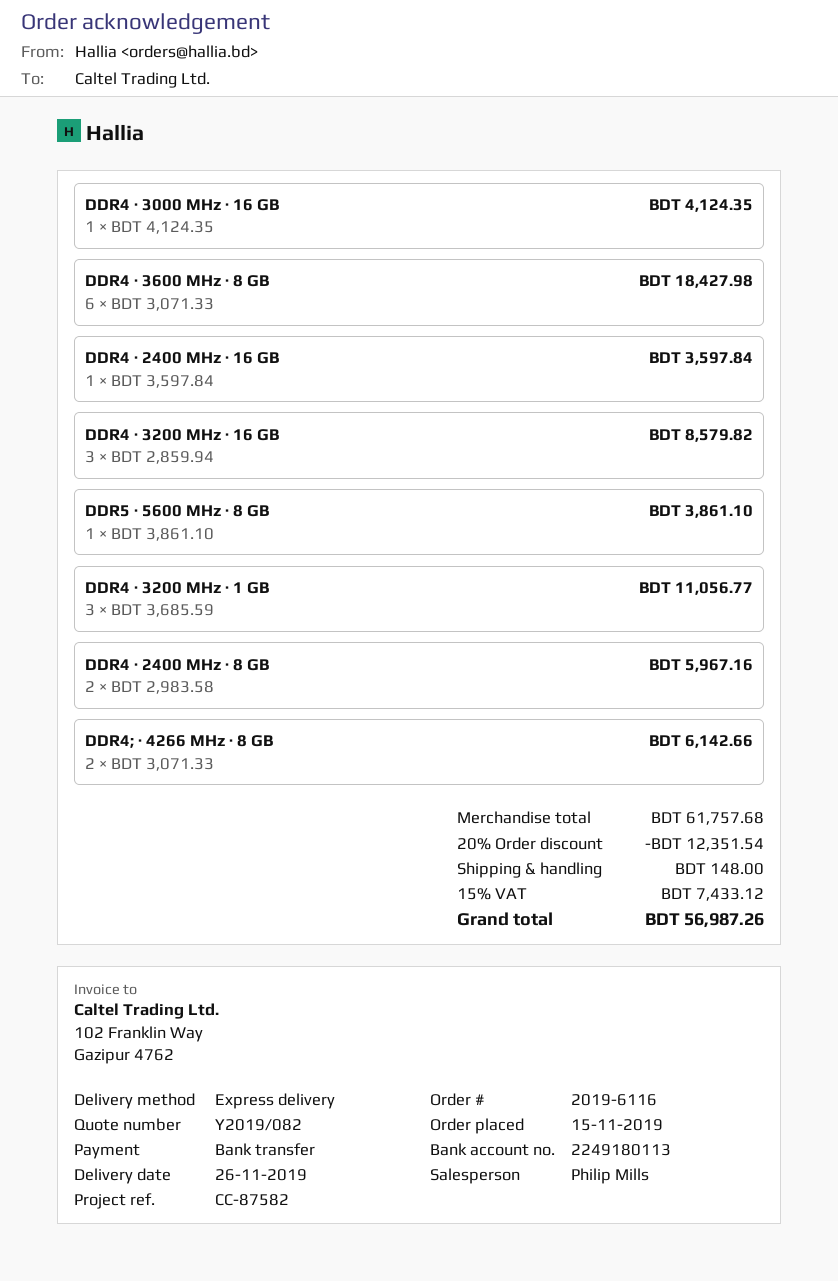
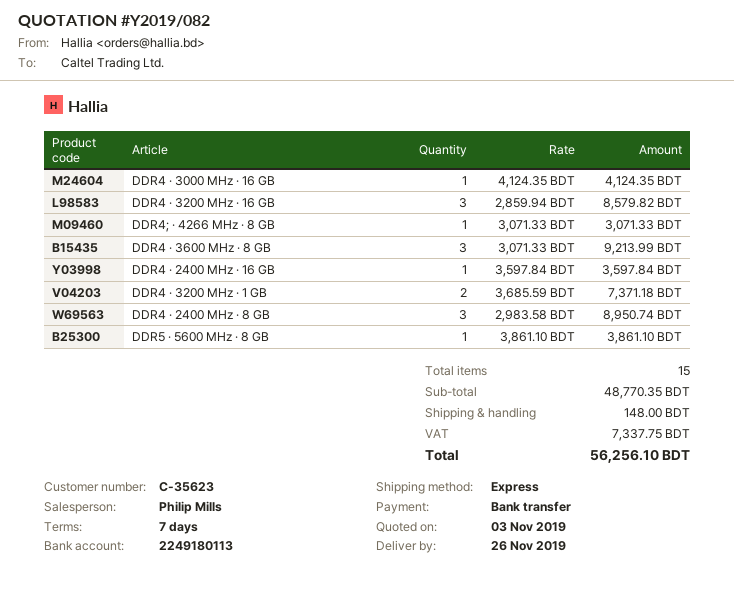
DDR4 · 3600 MHz · 8 GB: 6 x 3071.33 = 18427.98 -> 3 x 3071.33 = 9213.99
DDR4 · 3200 MHz · 1 GB: 3 x 3685.59 = 11056.77 -> 2 x 3685.59 = 7371.18
DDR4 · 2400 MHz · 8 GB: 2 x 2983.58 = 5967.16 -> 3 x 2983.58 = 8950.74
DDR4; · 4266 MHz · 8 GB: 2 x 3071.33 = 6142.66 -> 1 x 3071.33 = 3071.33
subtotal: 61757.68 -> 48770.35
discount: 20% = 12351.54 -> none
tax: 7433.12 -> 7337.75
total: 56987.26 -> 56256.10

